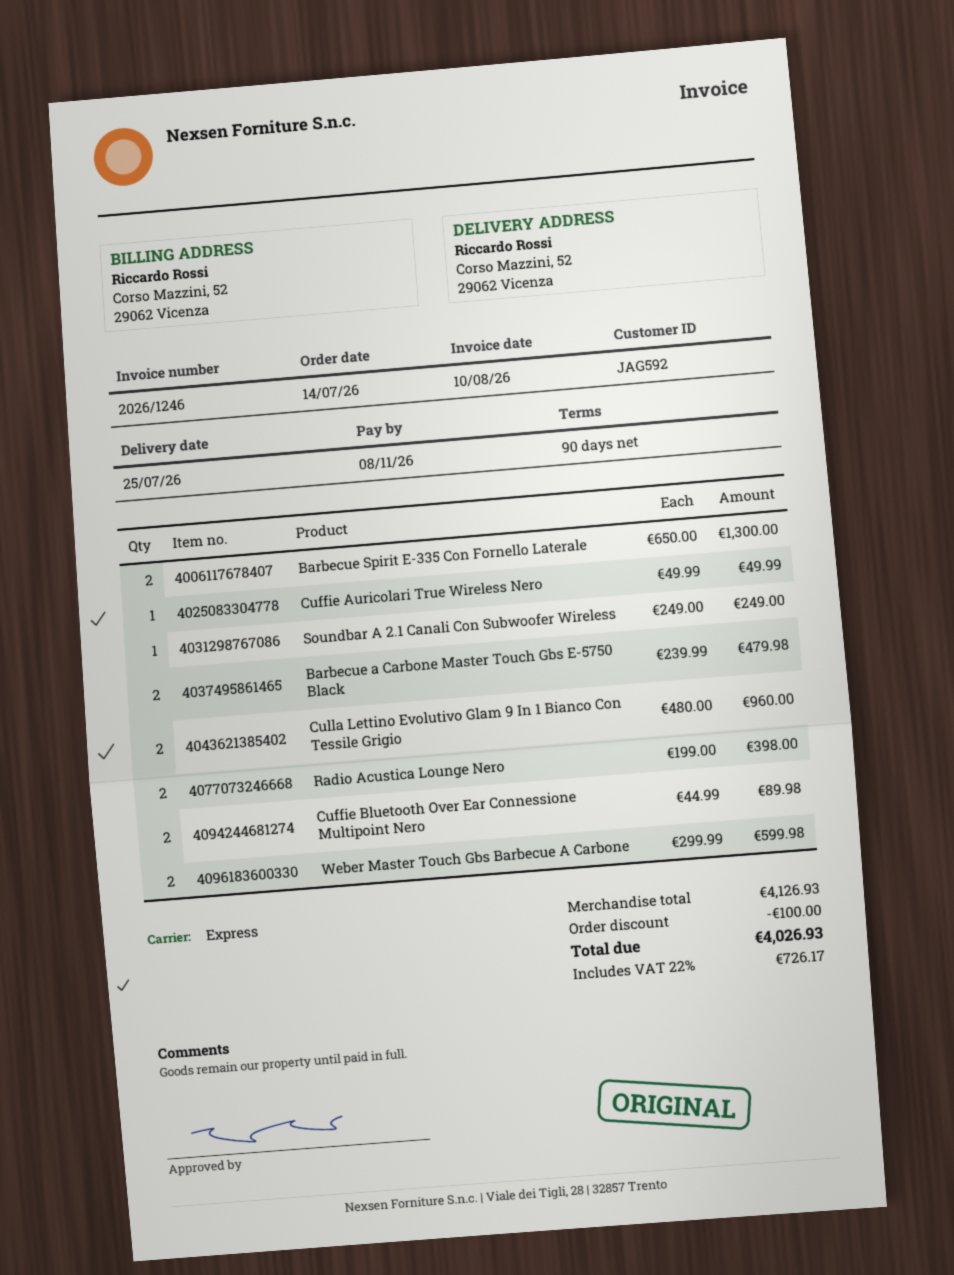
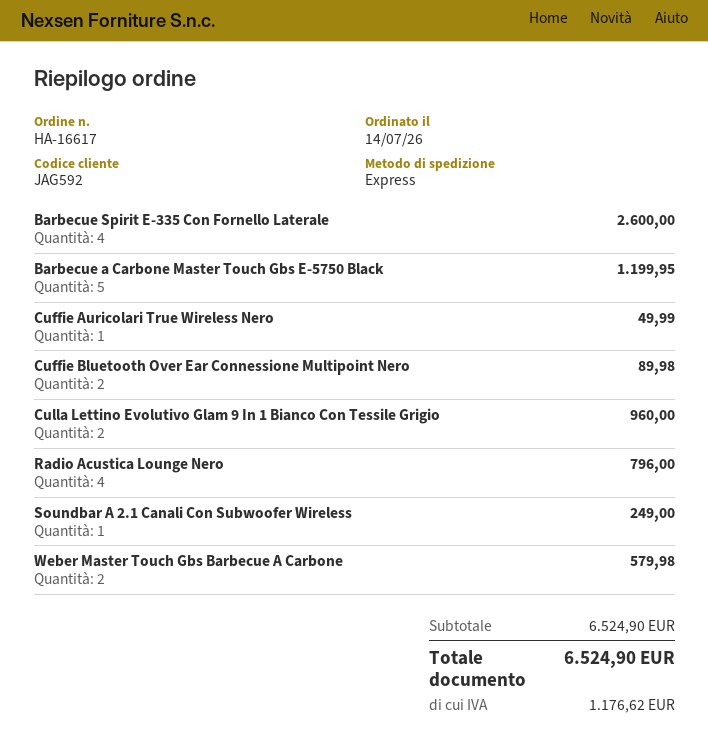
Barbecue Spirit E-335 Con Fornello Laterale: 2 for 1300.00 -> 4 for 2600.00
Barbecue a Carbone Master Touch Gbs E-5750 Black: 2 for 479.98 -> 5 for 1199.95
Radio Acustica Lounge Nero: 2 for 398.00 -> 4 for 796.00
Weber Master Touch Gbs Barbecue A Carbone: 2 for 599.98 -> 2 for 579.98
subtotal: 4126.93 -> 6524.90
discount: 100.00 -> none
tax: 726.17 -> 1176.62
total: 4026.93 -> 6524.90

